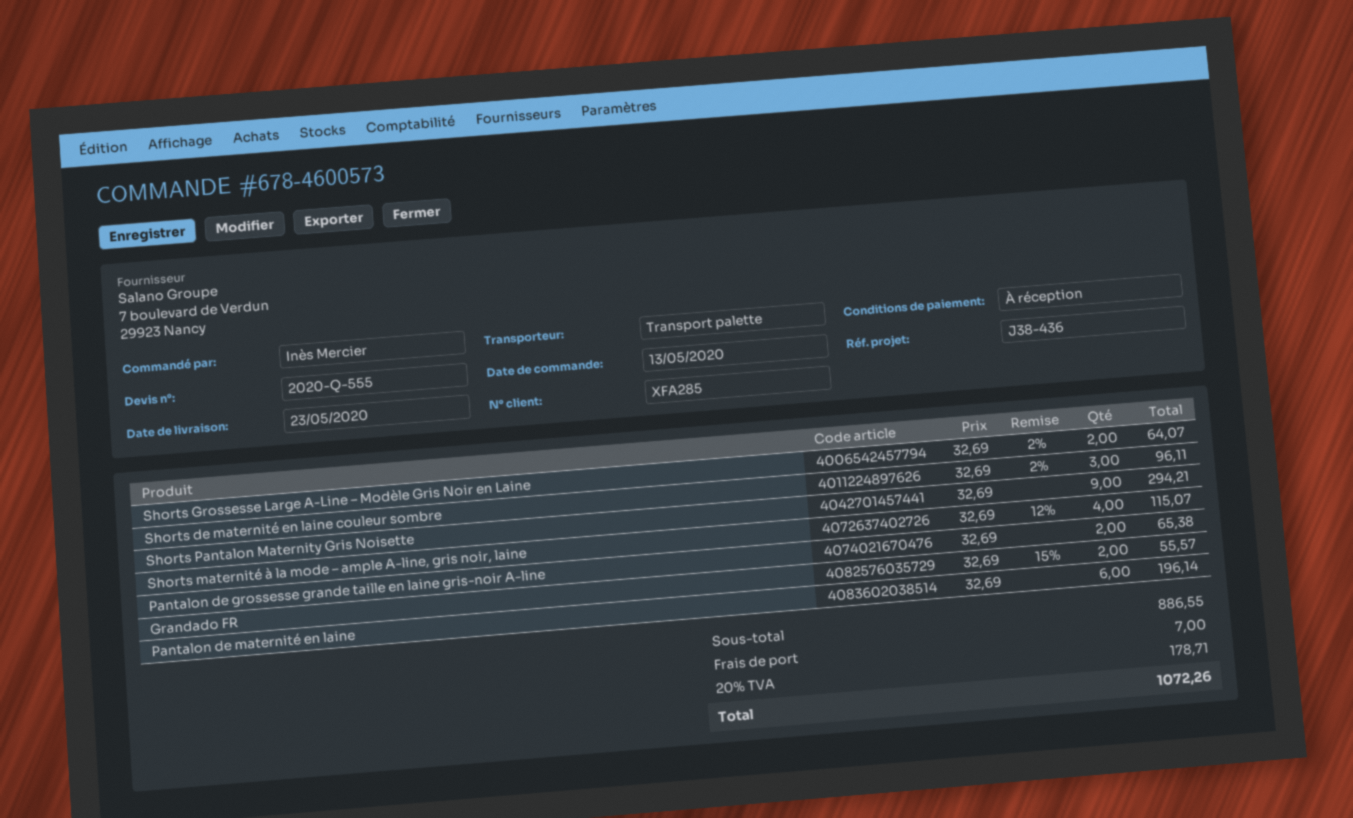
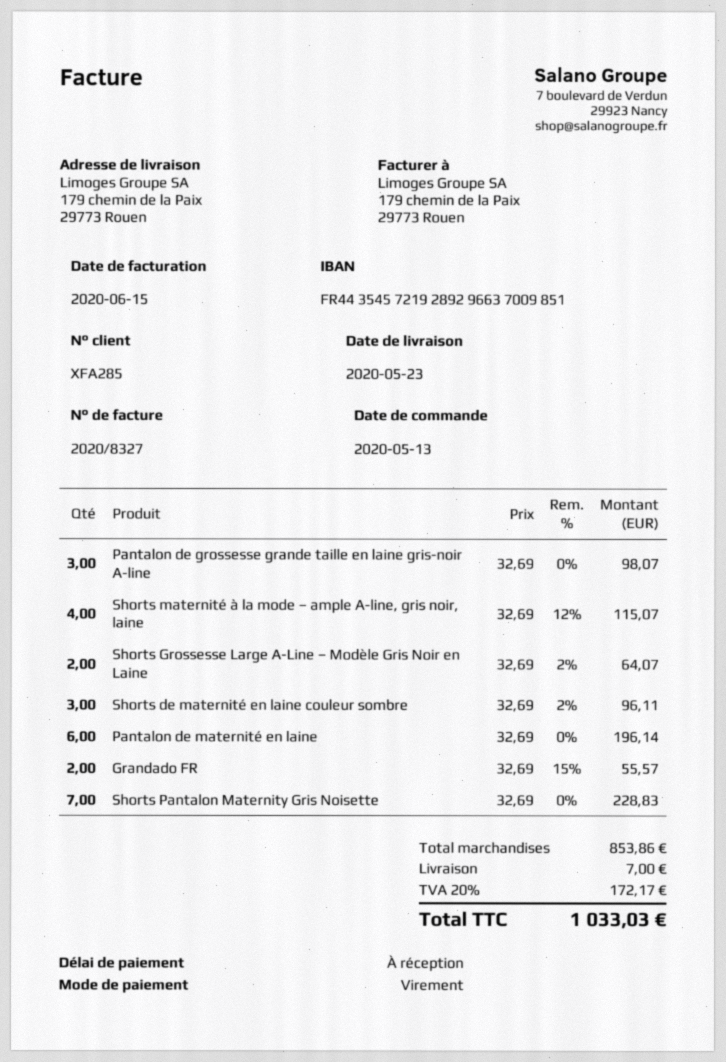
Shorts Pantalon Maternity Gris Noisette: 9 x 32.69 = 294.21 -> 7 x 32.69 = 228.83
Pantalon de grossesse grande taille en laine gris-noir A-line: 2 x 32.69 = 65.38 -> 3 x 32.69 = 98.07
subtotal: 886.55 -> 853.86
tax: 20% = 178.71 -> 20% = 172.17
total: 1072.26 -> 1033.03

